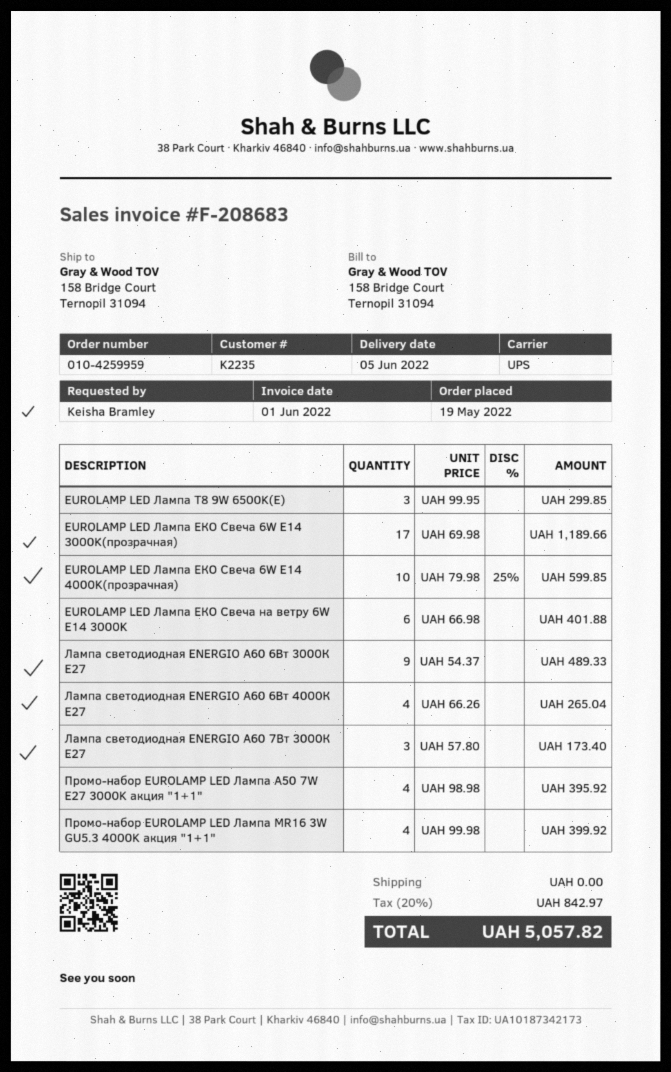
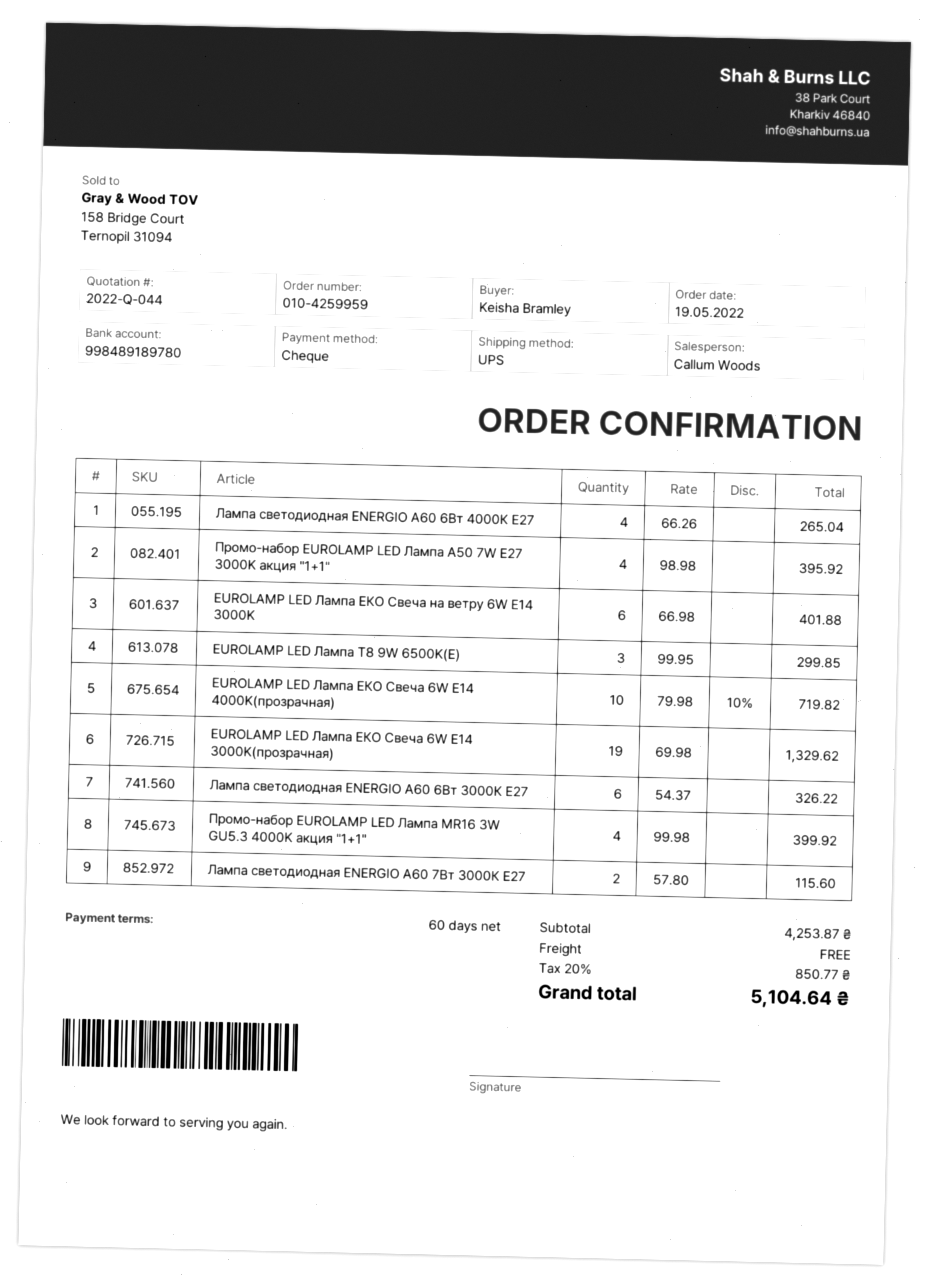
EUROLAMP LED Лампа ЕКО Свеча 6W E14 3000K(прозрачная): 17 x 69.98 = 1189.66 -> 19 x 69.98 = 1329.62
EUROLAMP LED Лампа ЕКО Свеча 6W E14 4000K(прозрачная): 10 x 79.98 - 25% = 599.85 -> 10 x 79.98 - 10% = 719.82
Лампа светодиодная ENERGIO А60 6Вт 3000К Е27: 9 x 54.37 = 489.33 -> 6 x 54.37 = 326.22
Лампа светодиодная ENERGIO А60 7Вт 3000К Е27: 3 x 57.80 = 173.40 -> 2 x 57.80 = 115.60
tax: 20% = 842.97 -> 20% = 850.77
total: 5057.82 -> 5104.64

